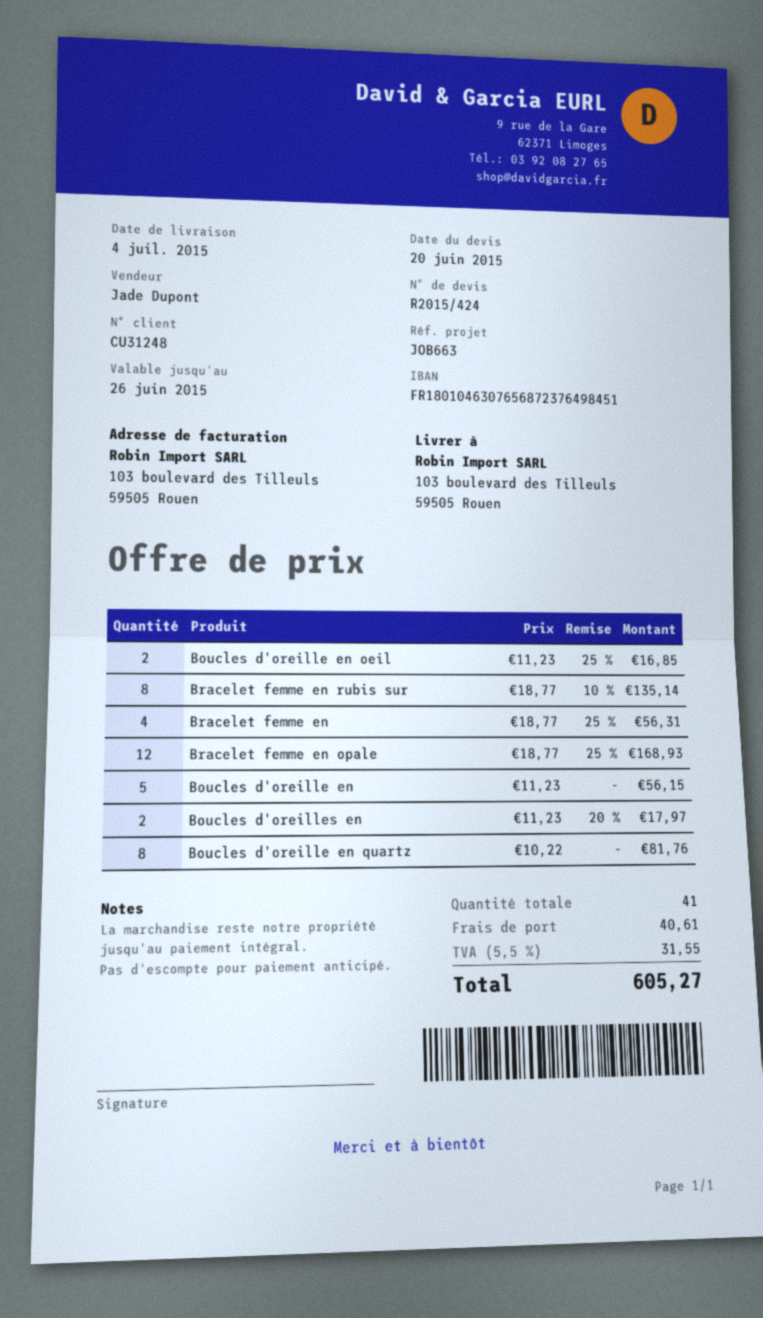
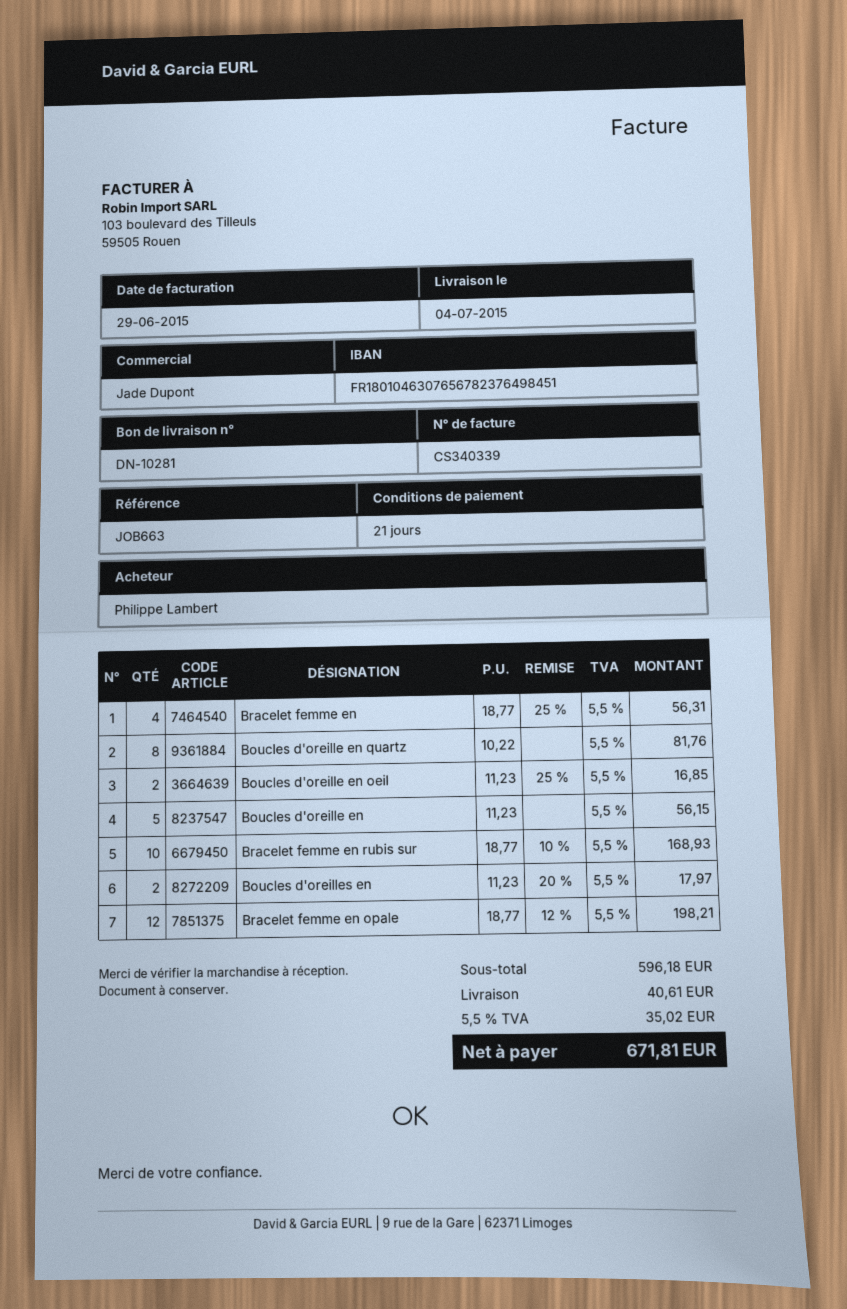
bank account: FR1801046307656872376498451 -> FR1801046307656782376498451
Bracelet femme en rubis sur: 8 x 18.77 - 10% = 135.14 -> 10 x 18.77 - 10% = 168.93
Bracelet femme en opale: 12 x 18.77 - 25% = 168.93 -> 12 x 18.77 - 12% = 198.21
tax: 5.5% = 31.55 -> 5.5% = 35.02
total: 605.27 -> 671.81

